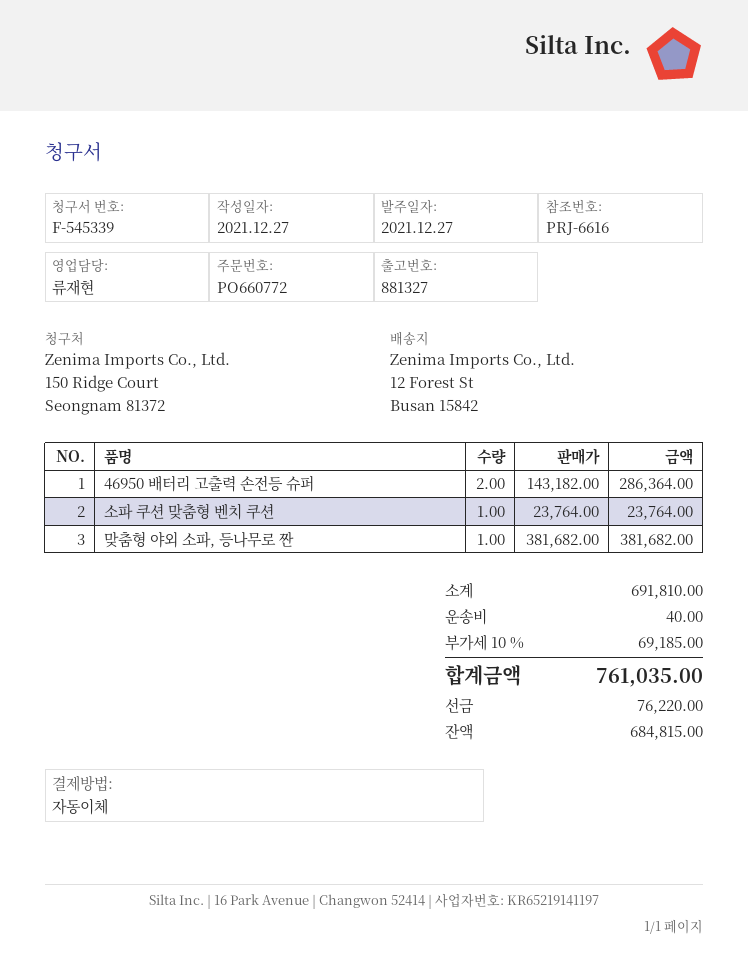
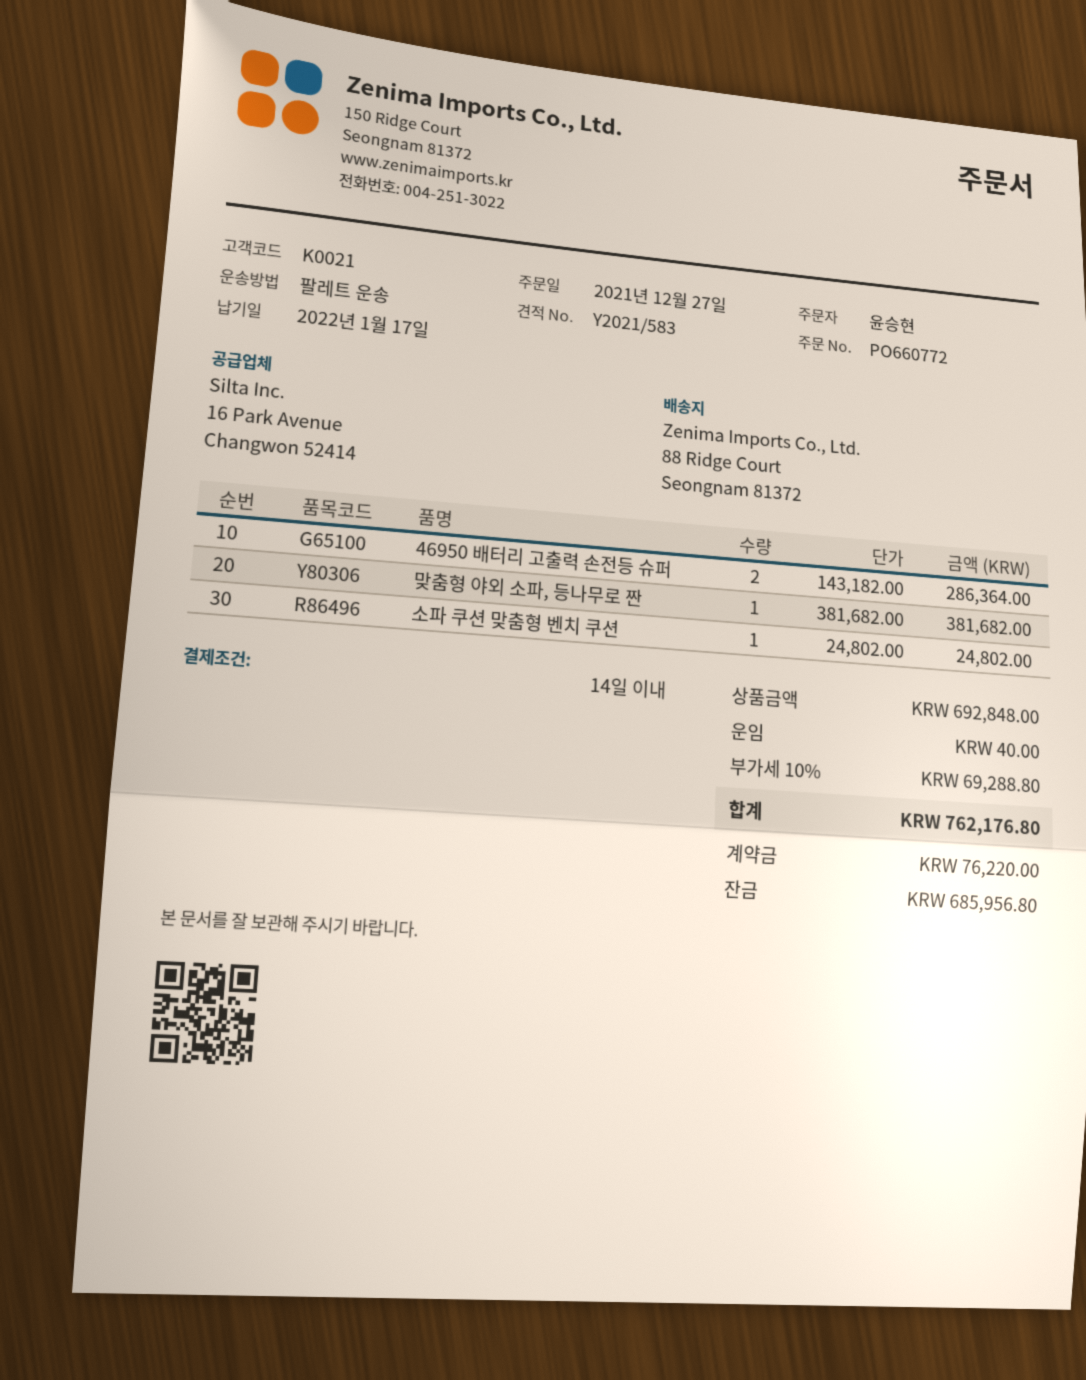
ship to: 12 Forest St, Busan 15842 -> 88 Ridge Court, Seongnam 81372
소파 쿠션 맞춤형 벤치 쿠션: 1 x 23764.00 = 23764.00 -> 1 x 24802.00 = 24802.00
subtotal: 691810.00 -> 692848.00
tax: 10% = 69185.00 -> 10% = 69288.80
total: 761035.00 -> 762176.80
balance: 684815.00 -> 685956.80

